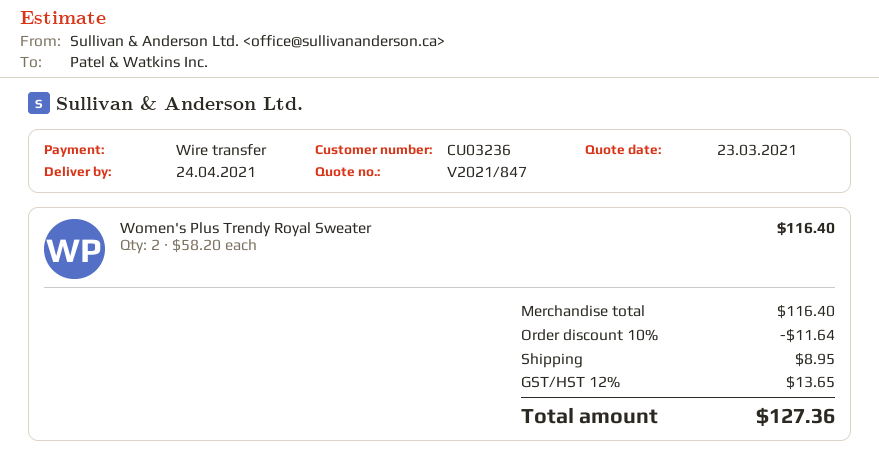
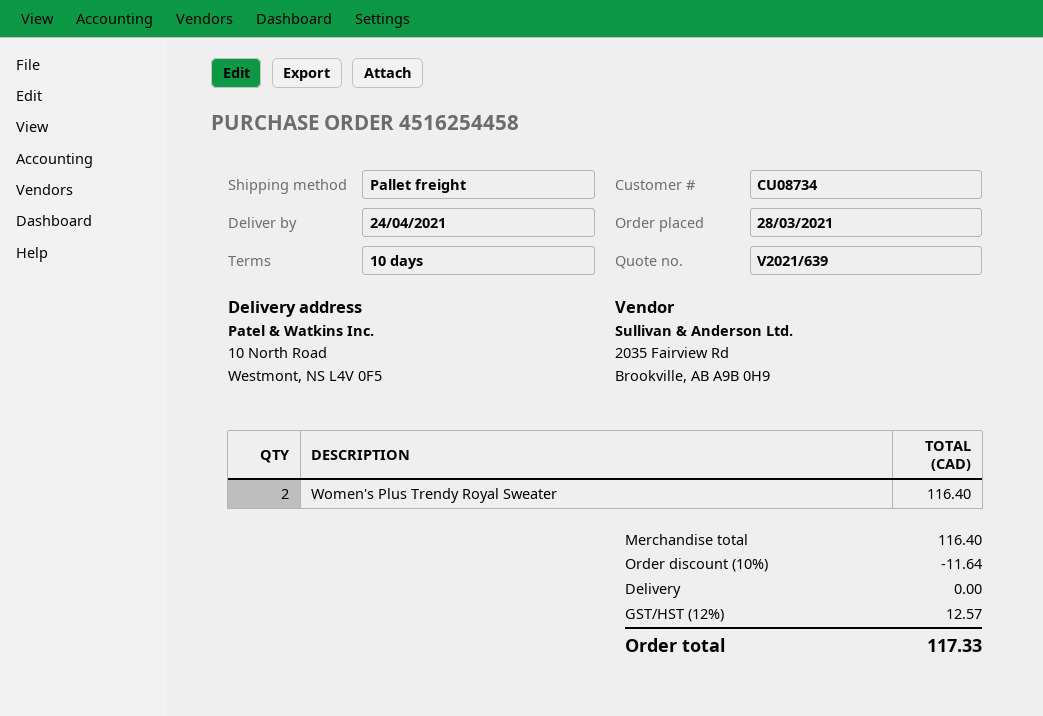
quote number: V2021/847 -> V2021/639
customer number: CU03236 -> CU08734
shipping: 8.95 -> 0.00
tax: 12% = 13.65 -> 12% = 12.57
total: 127.36 -> 117.33

